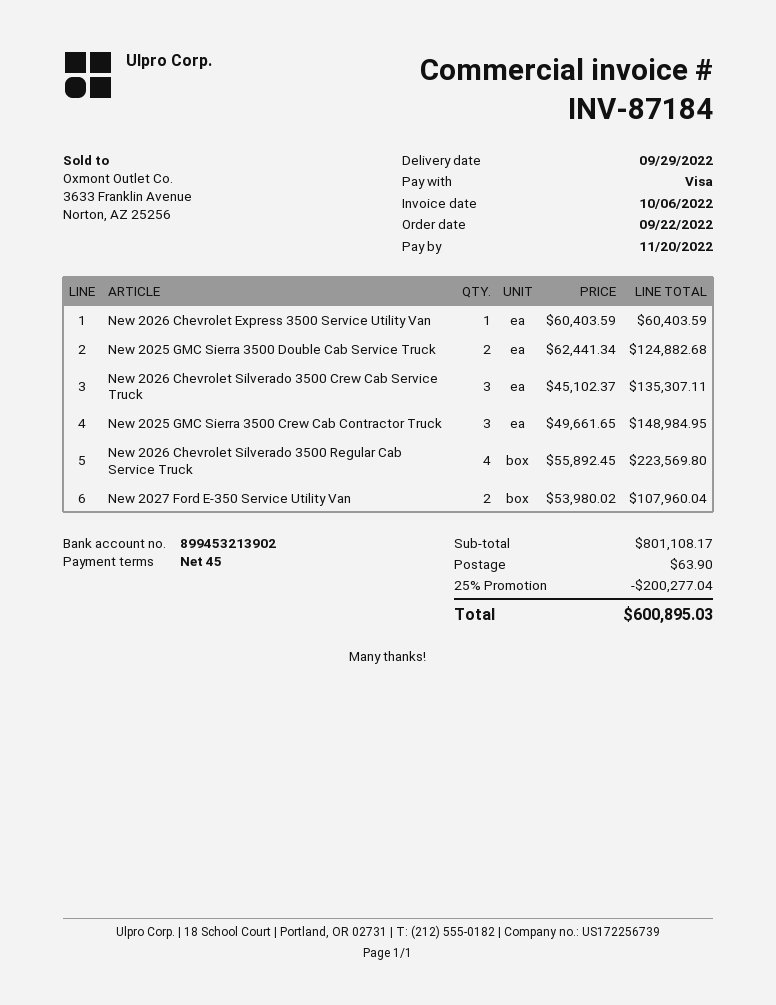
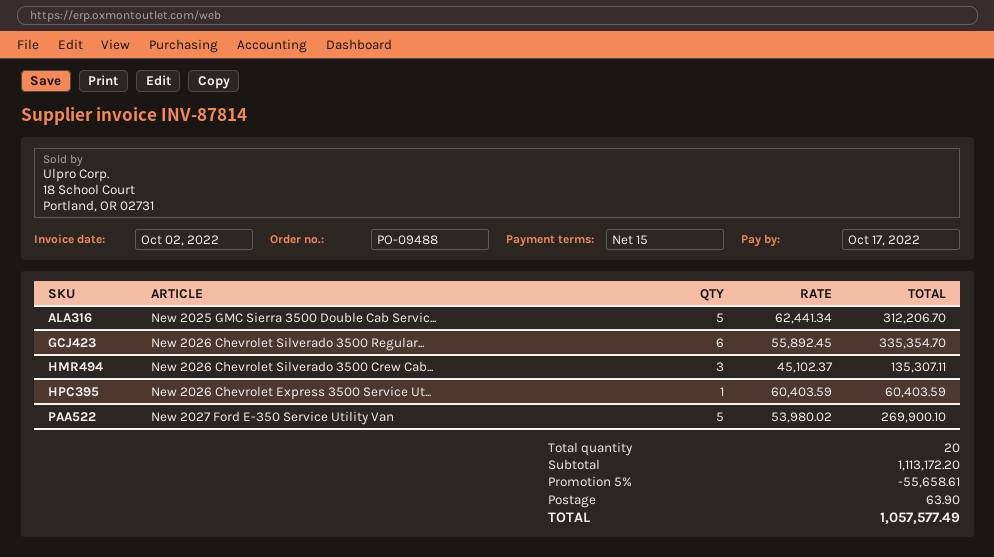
invoice number: INV-87184 -> INV-87814
invoice date: 2022-10-06 -> 2022-10-02
payment terms: 45 days -> 15 days
due date: 2022-11-20 -> 2022-10-17
New 2025 GMC Sierra 3500 Double Cab Service Truck: 2 x 62441.34 = 124882.68 -> 5 x 62441.34 = 312206.70
New 2025 GMC Sierra 3500 Crew Cab Contractor Truck: 3 x 49661.65 = 148984.95 -> none
New 2026 Chevrolet Silverado 3500 Regular Cab Service Truck: 4 x 55892.45 = 223569.80 -> 6 x 55892.45 = 335354.70
New 2027 Ford E-350 Service Utility Van: 2 x 53980.02 = 107960.04 -> 5 x 53980.02 = 269900.10
subtotal: 801108.17 -> 1113172.20
discount: 25% = 200277.04 -> 5% = 55658.61
total: 600895.03 -> 1057577.49

